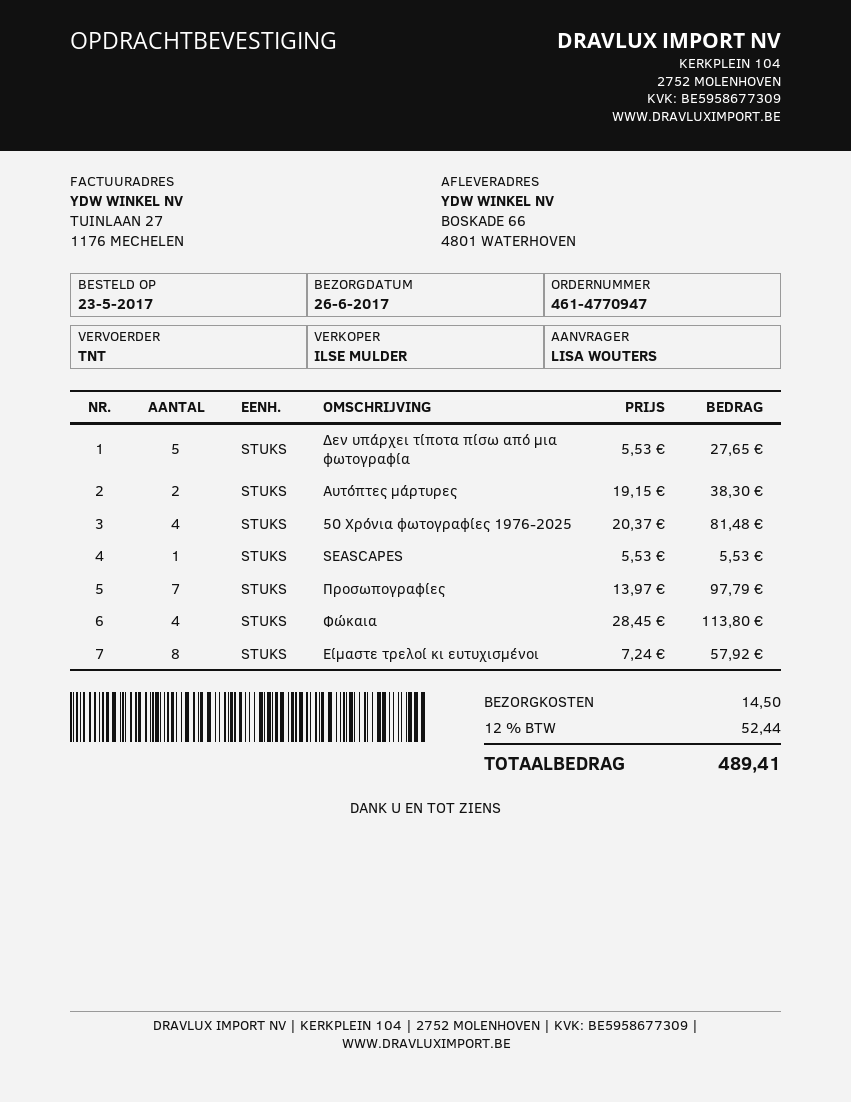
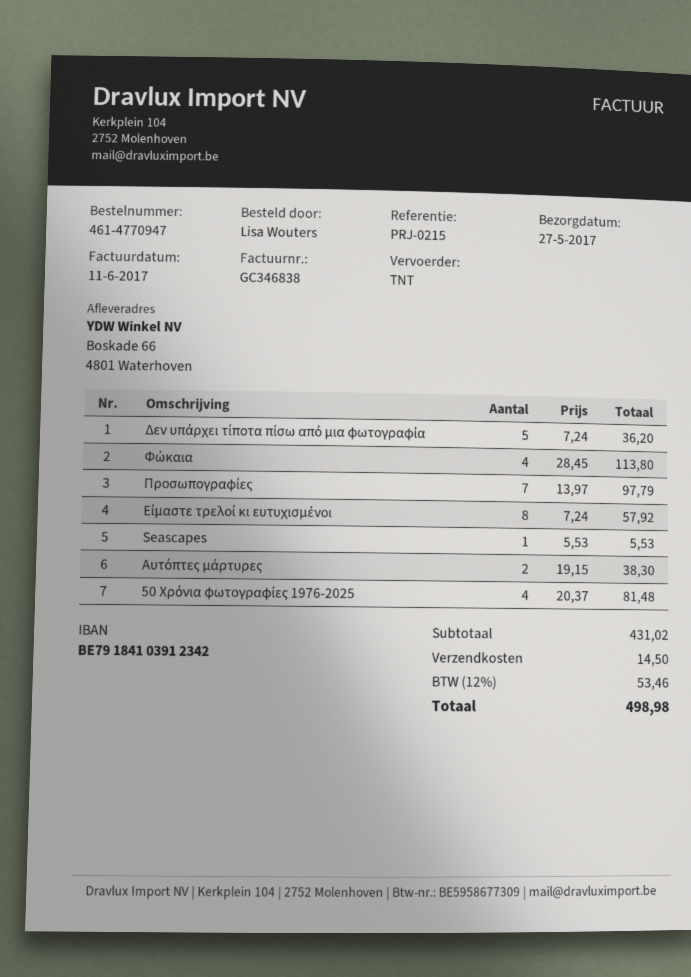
delivery date: 2017-06-26 -> 2017-05-27
Δεν υπάρχει τίποτα πίσω από μια φωτογραφία: 5 x 5.53 = 27.65 -> 5 x 7.24 = 36.20
tax: 12% = 52.44 -> 12% = 53.46
total: 489.41 -> 498.98

